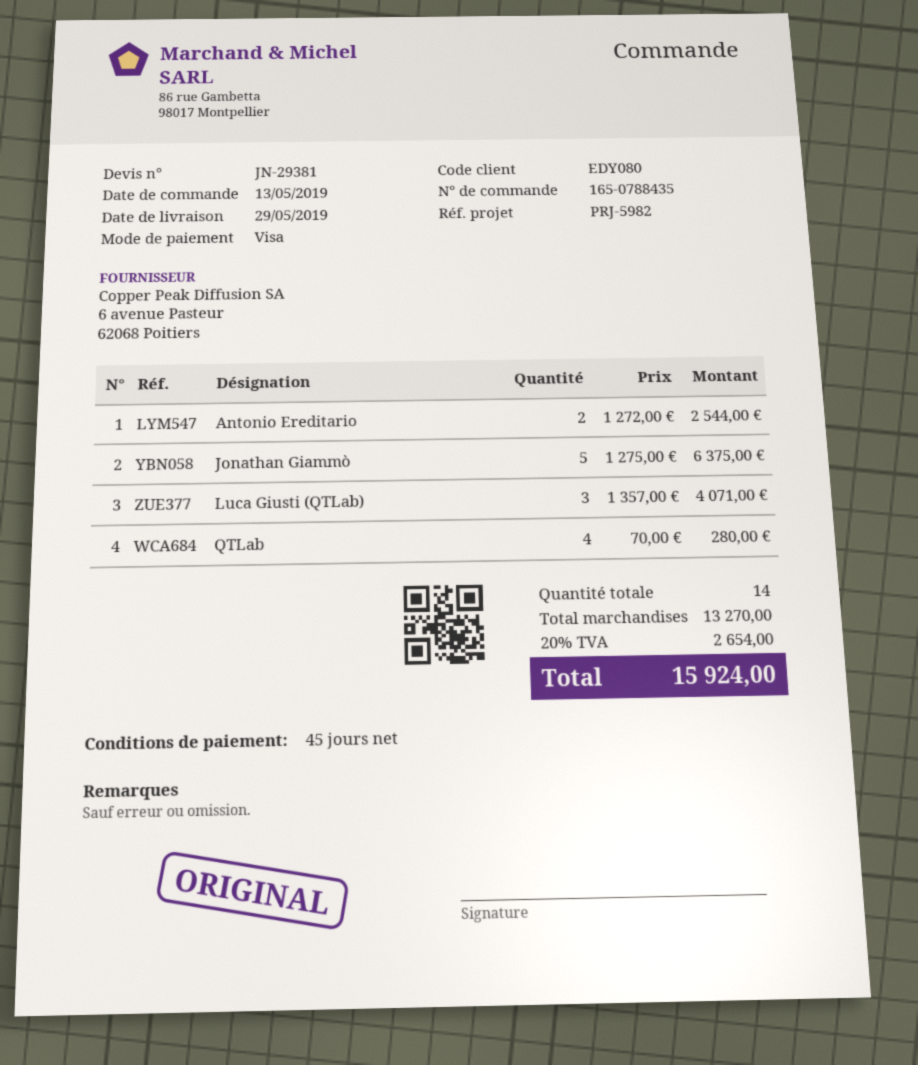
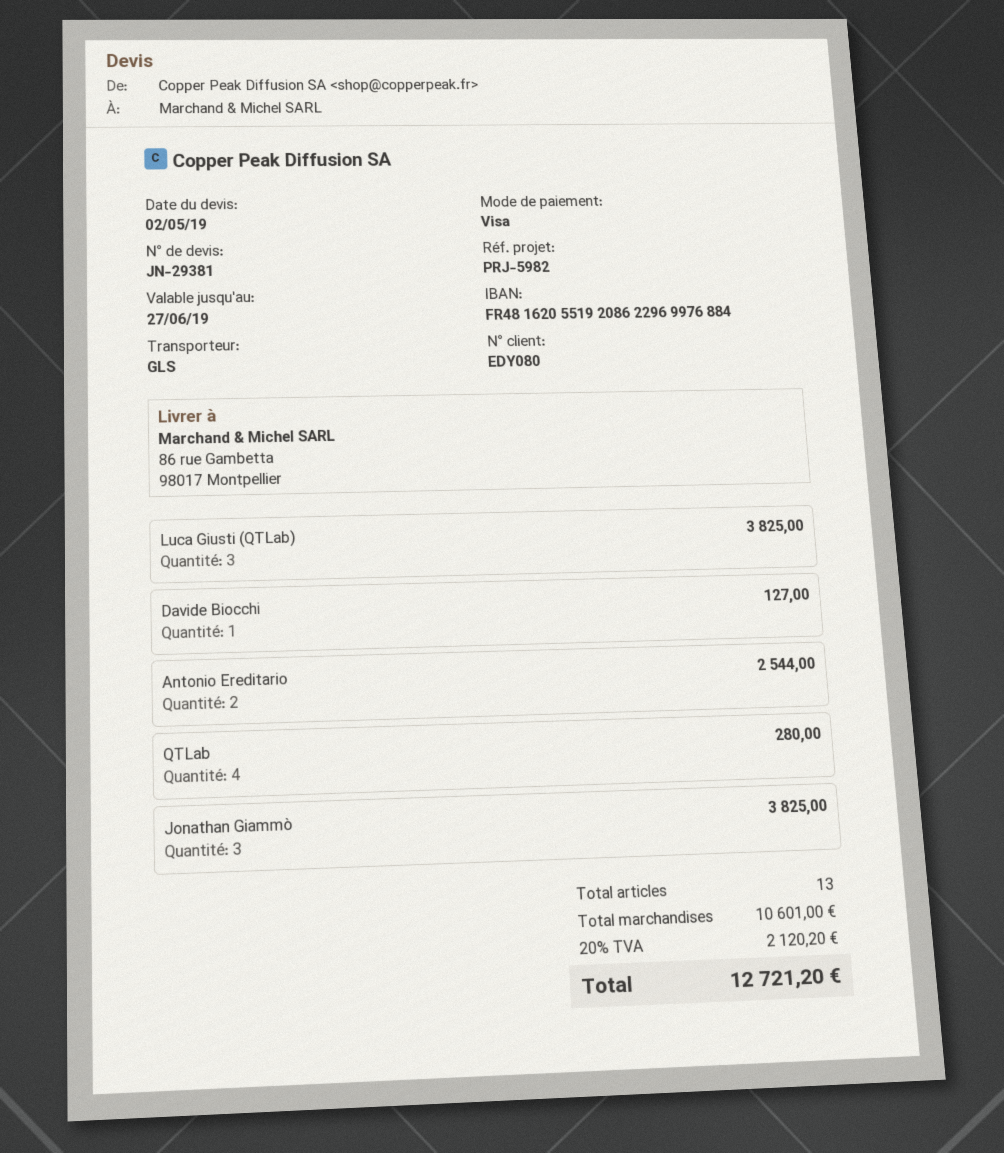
Jonathan Giammò: 5 for 6375.00 -> 3 for 3825.00
Luca Giusti (QTLab): 3 for 4071.00 -> 3 for 3825.00
Davide Biocchi: none -> 1 for 127.00
total quantity: 14 -> 13
subtotal: 13270.00 -> 10601.00
tax: 20% = 2654.00 -> 20% = 2120.20
total: 15924.00 -> 12721.20

